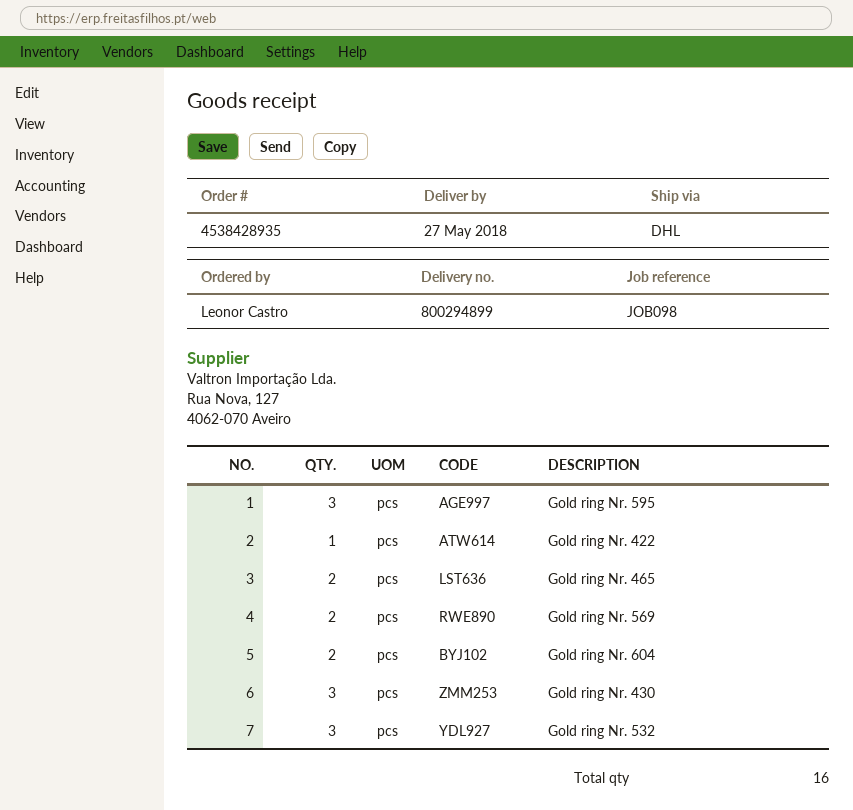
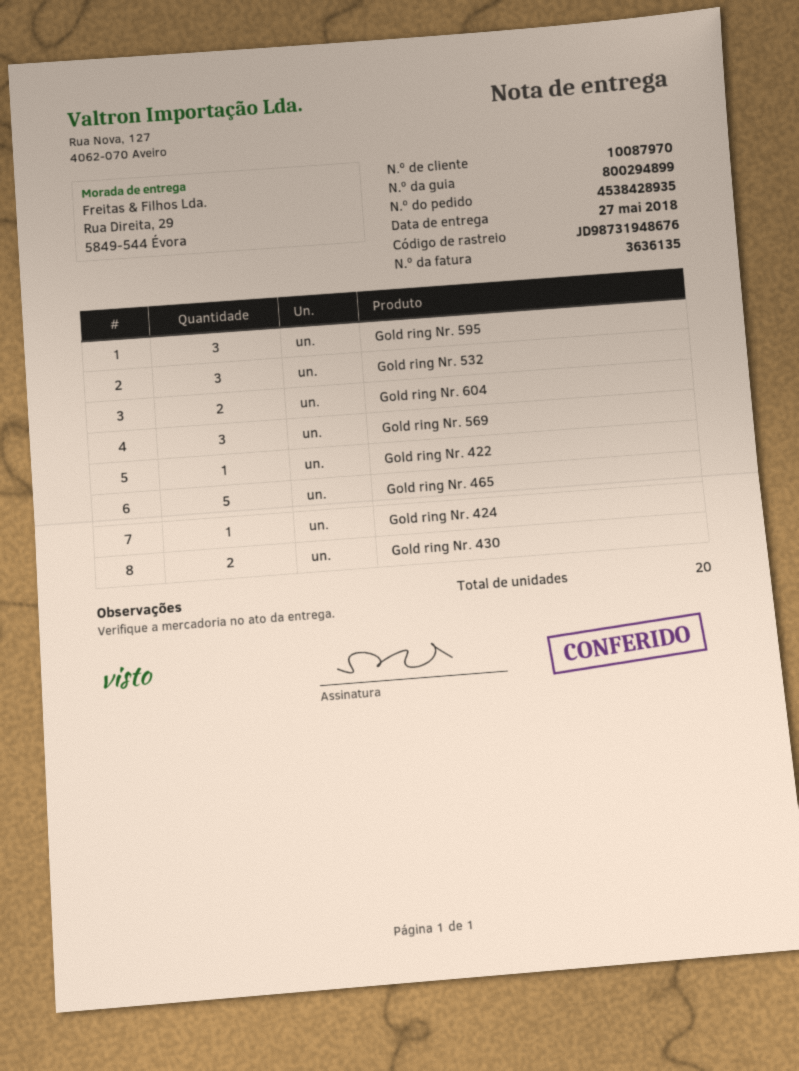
Gold ring Nr. 465: 2 -> 5
Gold ring Nr. 569: 2 -> 3
Gold ring Nr. 430: 3 -> 2
Gold ring Nr. 424: none -> 1
total quantity: 16 -> 20

